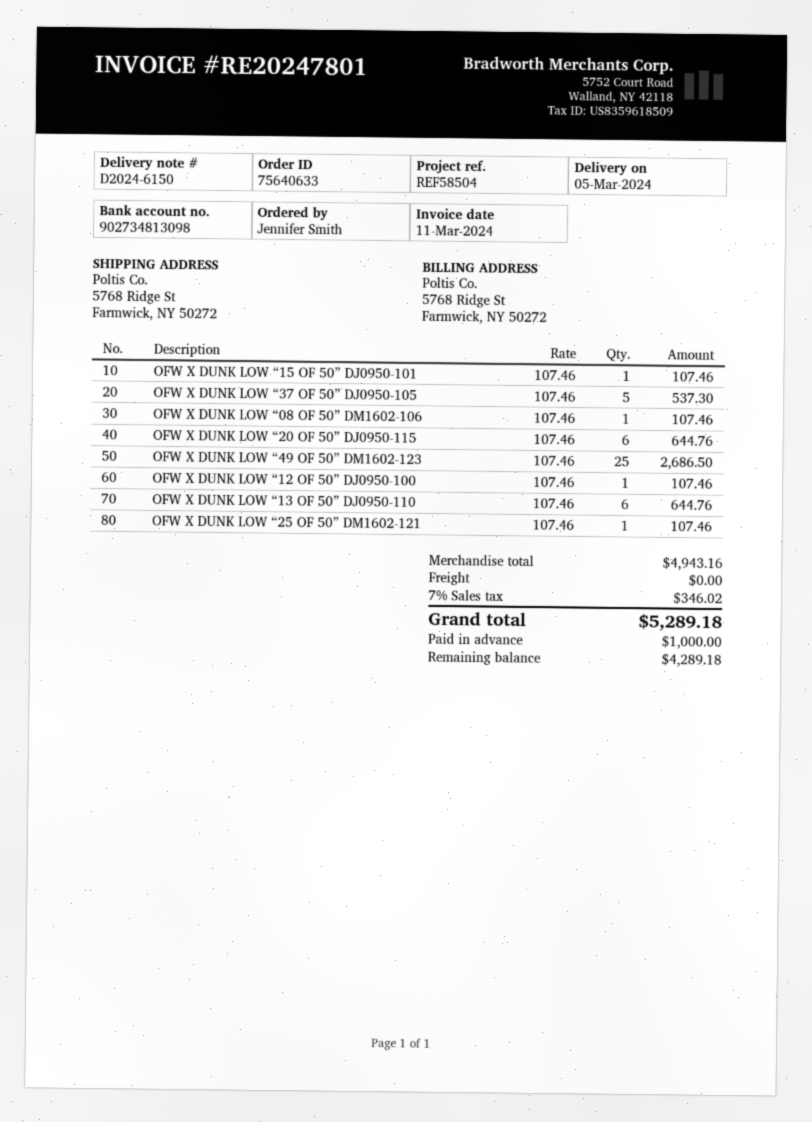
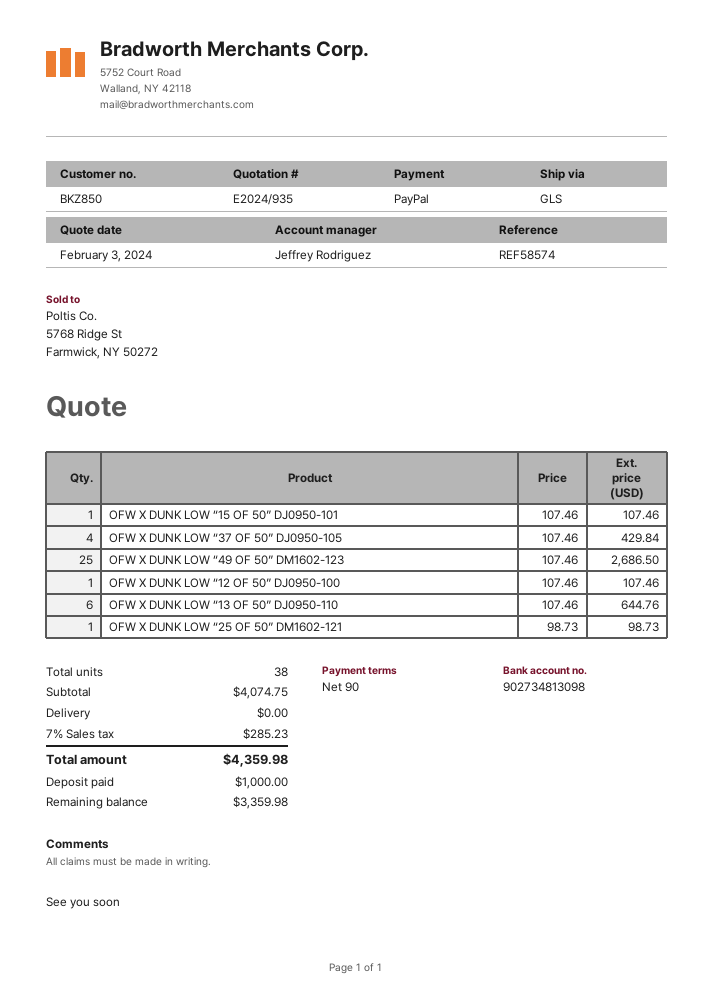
reference: REF58504 -> REF58574
OFW X DUNK LOW “37 OF 50” DJ0950-105: 5 x 107.46 = 537.30 -> 4 x 107.46 = 429.84
OFW X DUNK LOW “08 OF 50” DM1602-106: 1 x 107.46 = 107.46 -> none
OFW X DUNK LOW “20 OF 50” DJ0950-115: 6 x 107.46 = 644.76 -> none
OFW X DUNK LOW “25 OF 50” DM1602-121: 1 x 107.46 = 107.46 -> 1 x 98.73 = 98.73
subtotal: 4943.16 -> 4074.75
tax: 7% = 346.02 -> 7% = 285.23
total: 5289.18 -> 4359.98
balance: 4289.18 -> 3359.98

